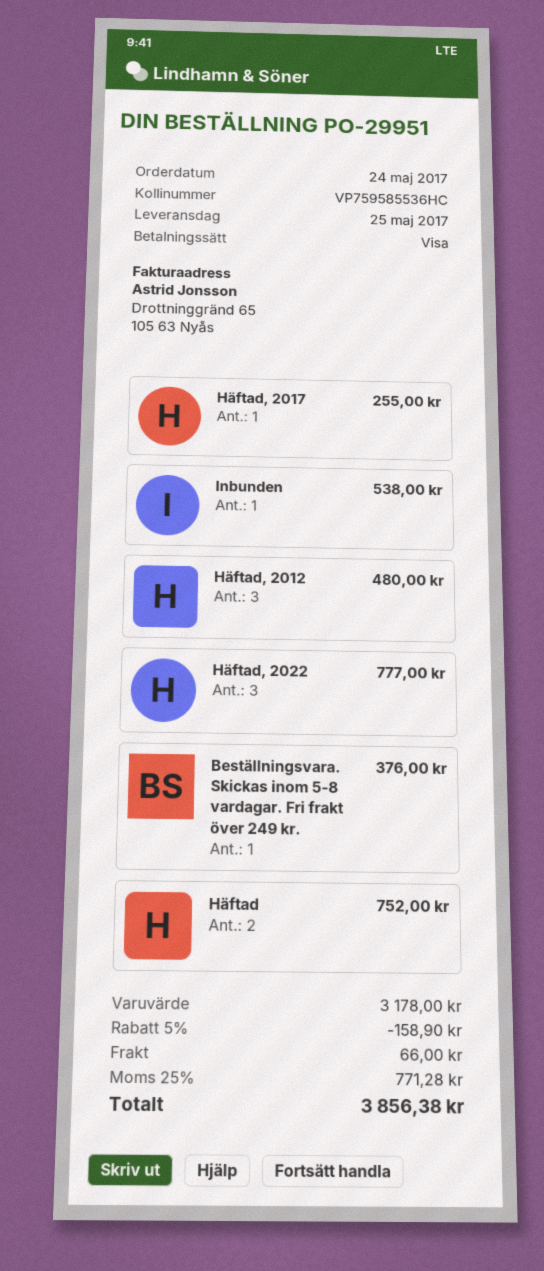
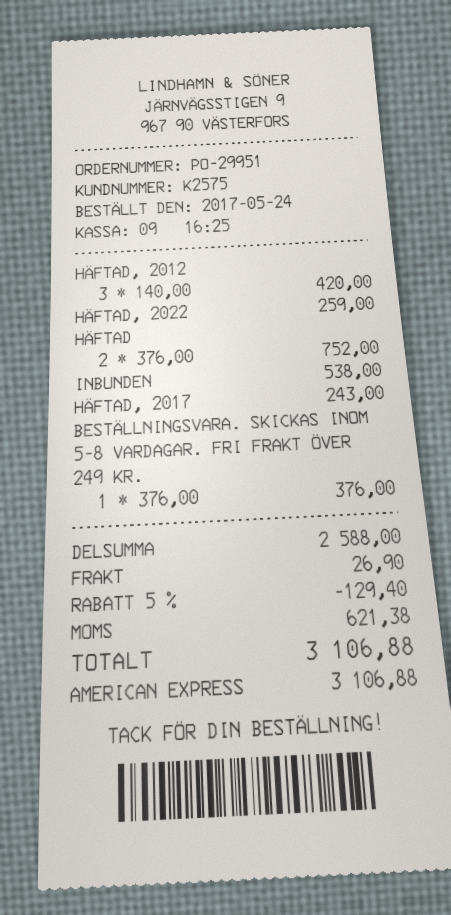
payment method: Visa -> American Express
Häftad, 2017: 1 for 255.00 -> 1 for 243.00
Häftad, 2012: 3 for 480.00 -> 3 for 420.00
Häftad, 2022: 3 for 777.00 -> 1 for 259.00
subtotal: 3178.00 -> 2588.00
discount: 5% = 158.90 -> 5% = 129.40
shipping: 66.00 -> 26.90
tax: 771.28 -> 621.38
total: 3856.38 -> 3106.88

